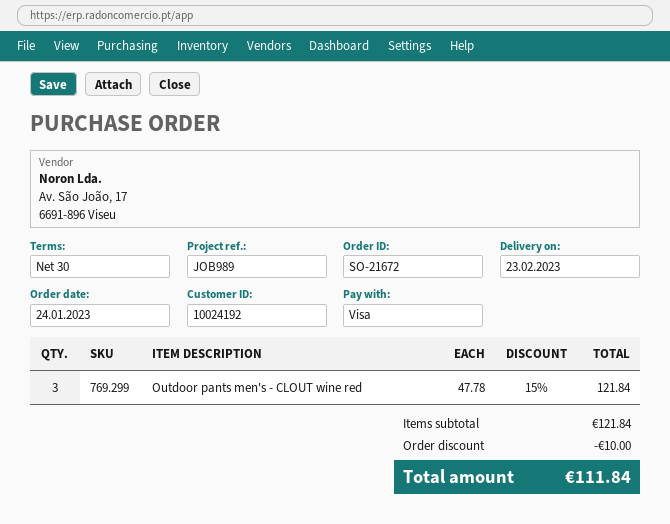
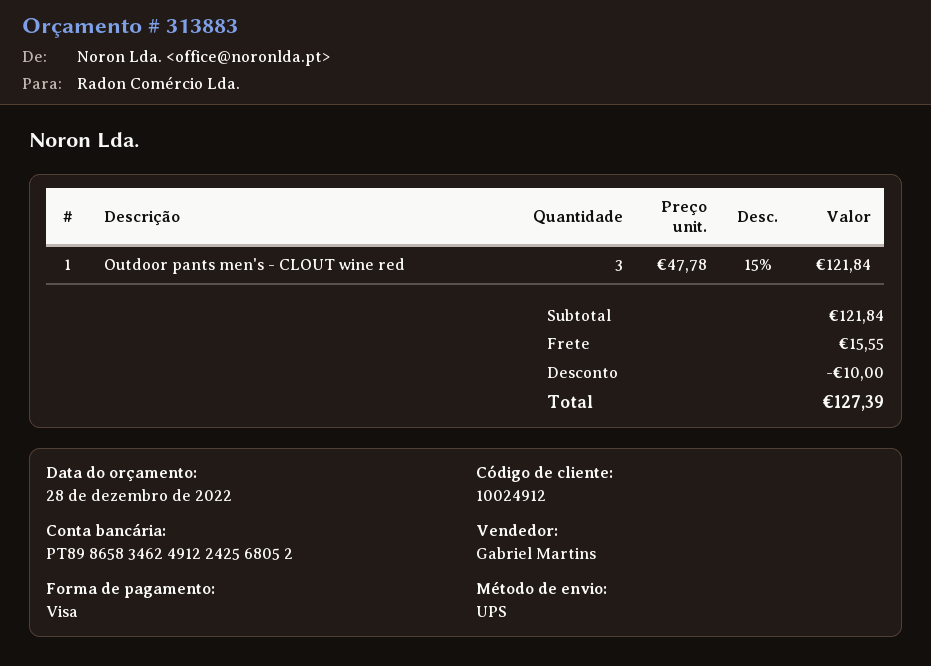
customer number: 10024192 -> 10024912
shipping: none -> 15.55
total: 111.84 -> 127.39

